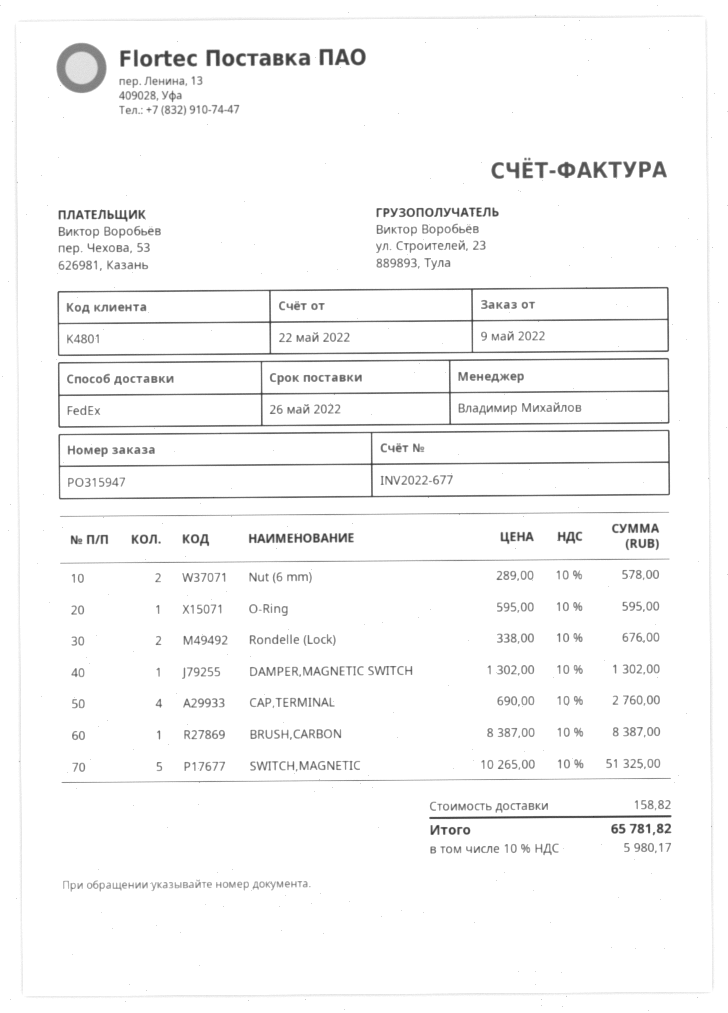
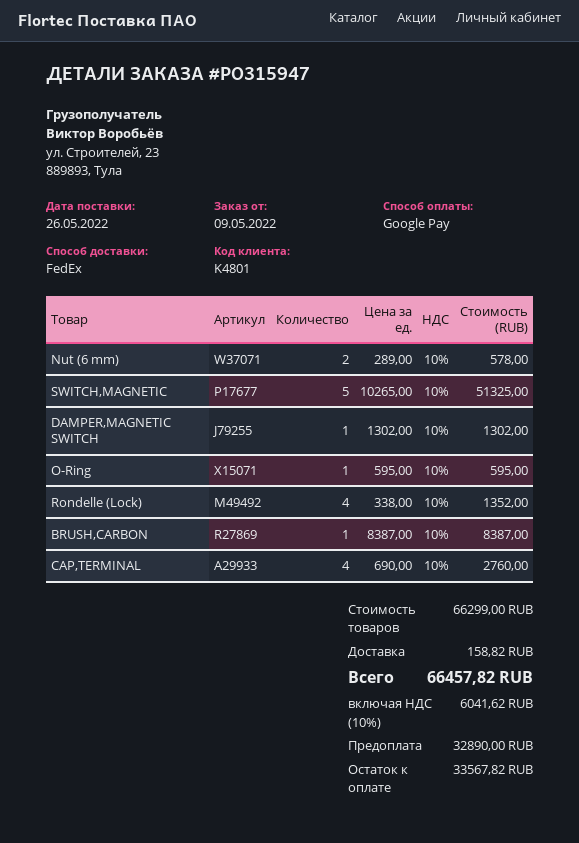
Rondelle (Lock): 2 x 338.00 = 676.00 -> 4 x 338.00 = 1352.00
tax: 10% = 5980.17 -> 10% = 6041.62
total: 65781.82 -> 66457.82

